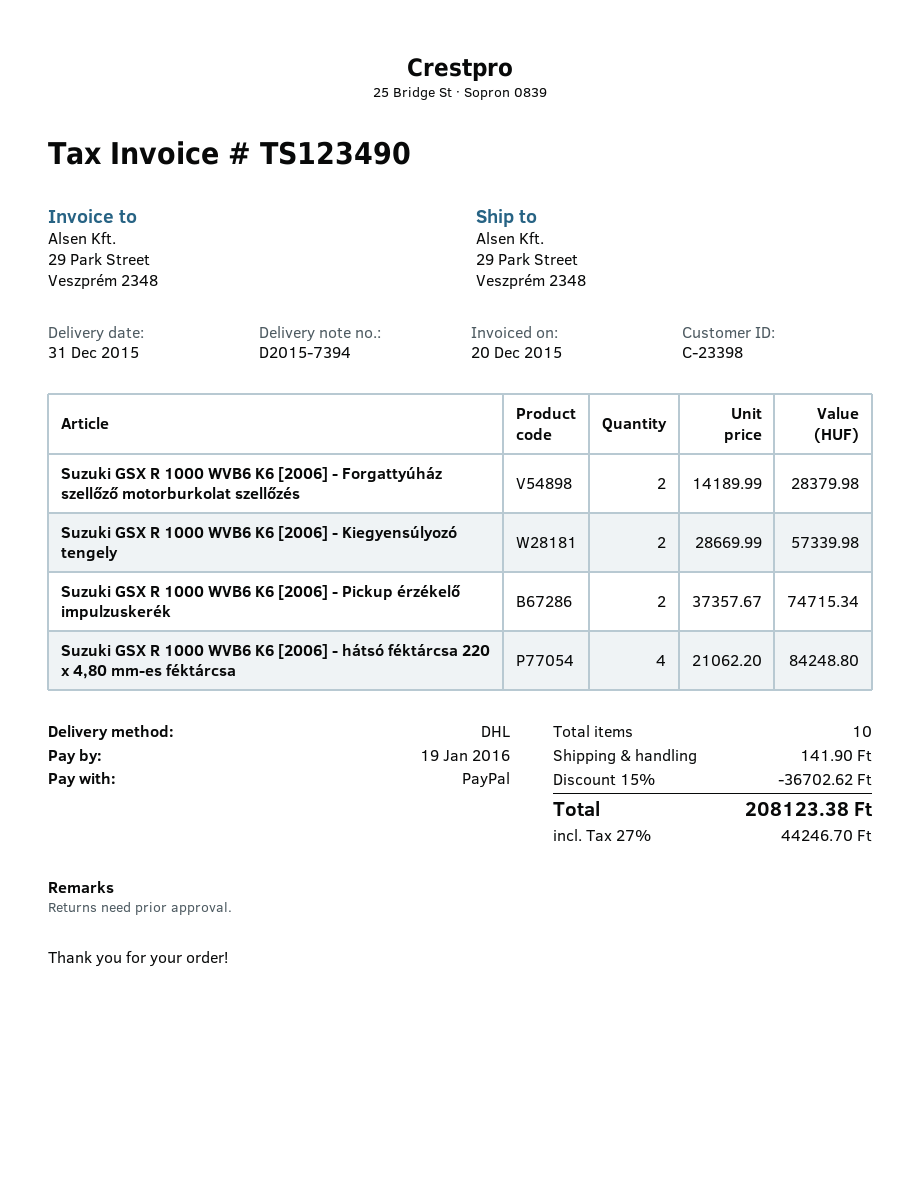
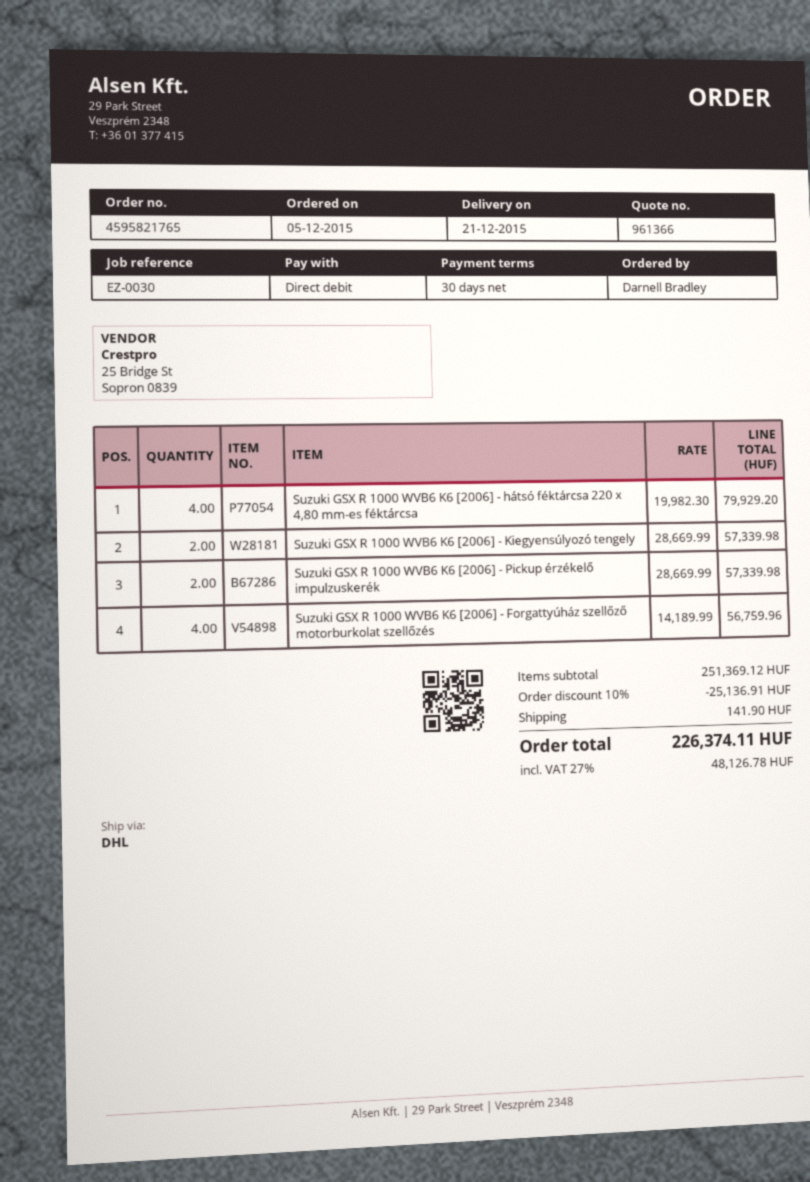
delivery date: 2015-12-31 -> 2015-12-21
payment method: PayPal -> direct debit
Suzuki GSX R 1000 WVB6 K6 [2006] - Forgattyúház szellőző motorburkolat szellőzés: 2 x 14189.99 = 28379.98 -> 4 x 14189.99 = 56759.96
Suzuki GSX R 1000 WVB6 K6 [2006] - Pickup érzékelő impulzuskerék: 2 x 37357.67 = 74715.34 -> 2 x 28669.99 = 57339.98
Suzuki GSX R 1000 WVB6 K6 [2006] - hátsó féktárcsa 220 x 4,80 mm-es féktárcsa: 4 x 21062.20 = 84248.80 -> 4 x 19982.30 = 79929.20
discount: 15% = 36702.62 -> 10% = 25136.91
tax: 27% = 44246.70 -> 27% = 48126.78
total: 208123.38 -> 226374.11

